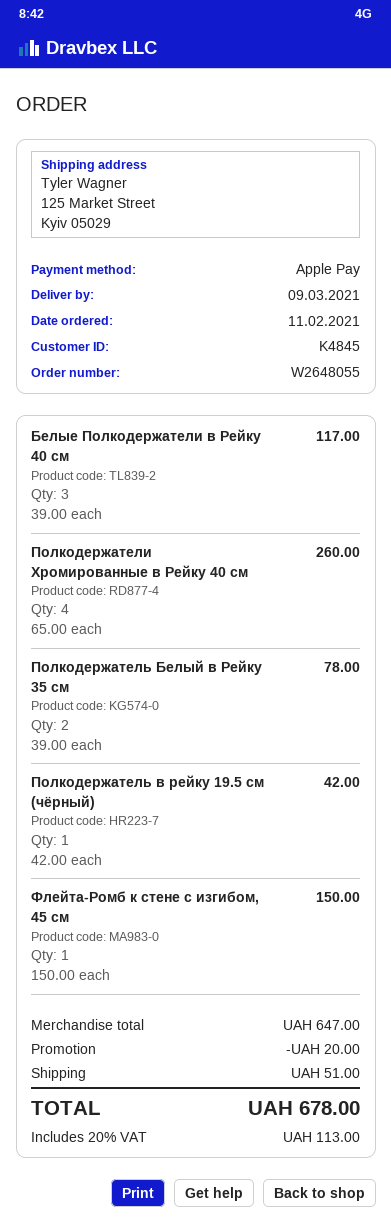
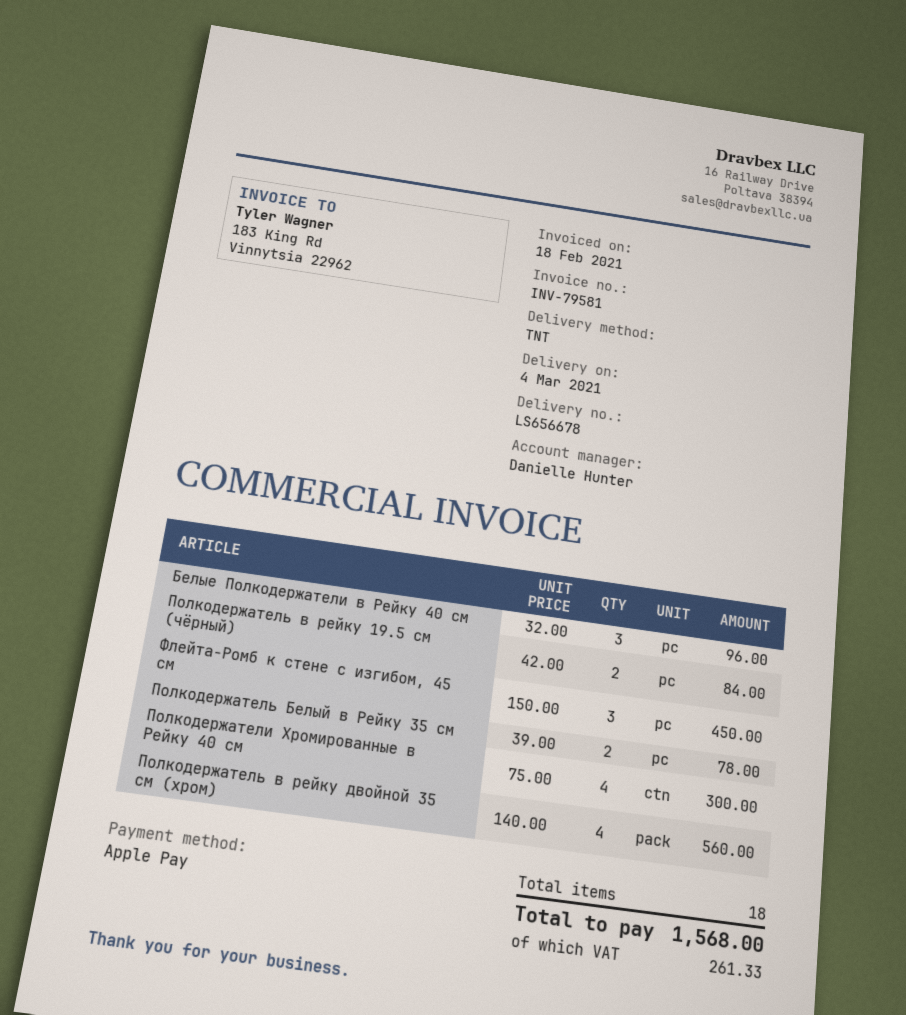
delivery date: 2021-03-09 -> 2021-03-04
Белые Полкодержатели в Рейку 40 см: 3 x 39.00 = 117.00 -> 3 x 32.00 = 96.00
Полкодержатели Хромированные в Рейку 40 см: 4 x 65.00 = 260.00 -> 4 x 75.00 = 300.00
Полкодержатель в рейку 19.5 см (чёрный): 1 x 42.00 = 42.00 -> 2 x 42.00 = 84.00
Флейта-Ромб к стене с изгибом, 45 cм: 1 x 150.00 = 150.00 -> 3 x 150.00 = 450.00
Полкодержатель в рейку двойной 35 см (хром): none -> 4 x 140.00 = 560.00
discount: 20.00 -> none
shipping: 51.00 -> none
tax: 113.00 -> 261.33
total: 678.00 -> 1568.00

